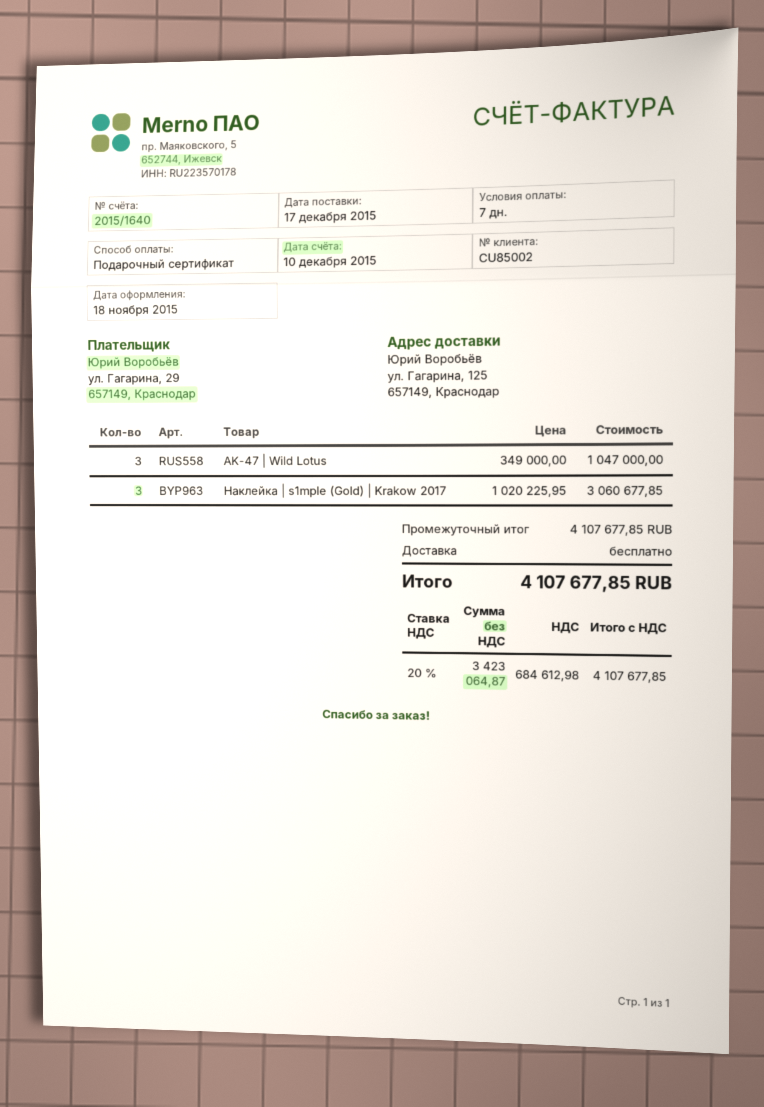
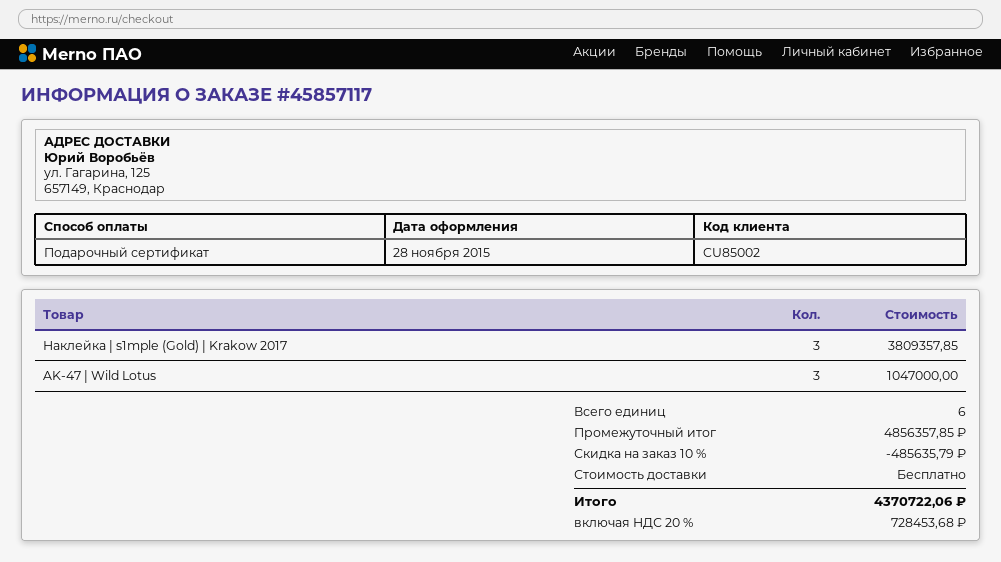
order date: 2015-11-18 -> 2015-11-28
Наклейка | s1mple (Gold) | Krakow 2017: 3 for 3060677.85 -> 3 for 3809357.85
subtotal: 4107677.85 -> 4856357.85
discount: none -> 10% = 485635.79
tax: 20% = 684612.98 -> 20% = 728453.68
total: 4107677.85 -> 4370722.06

